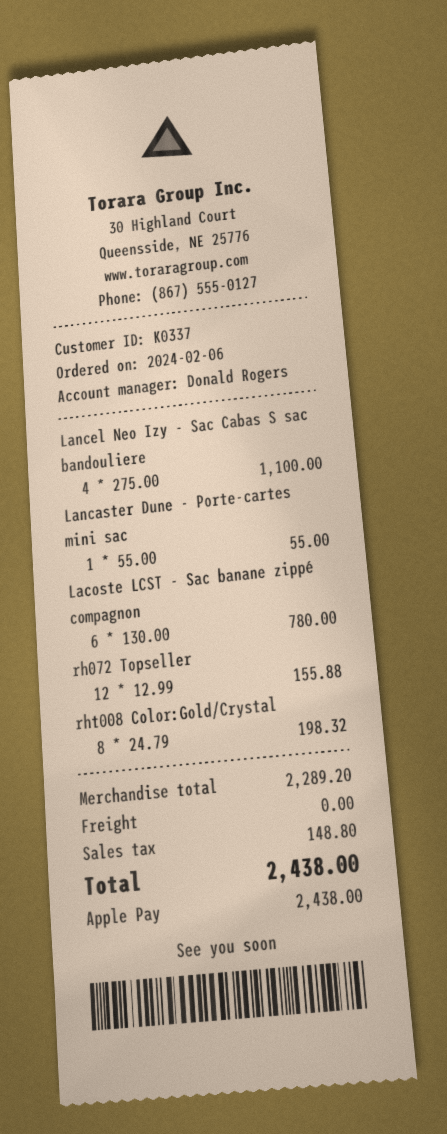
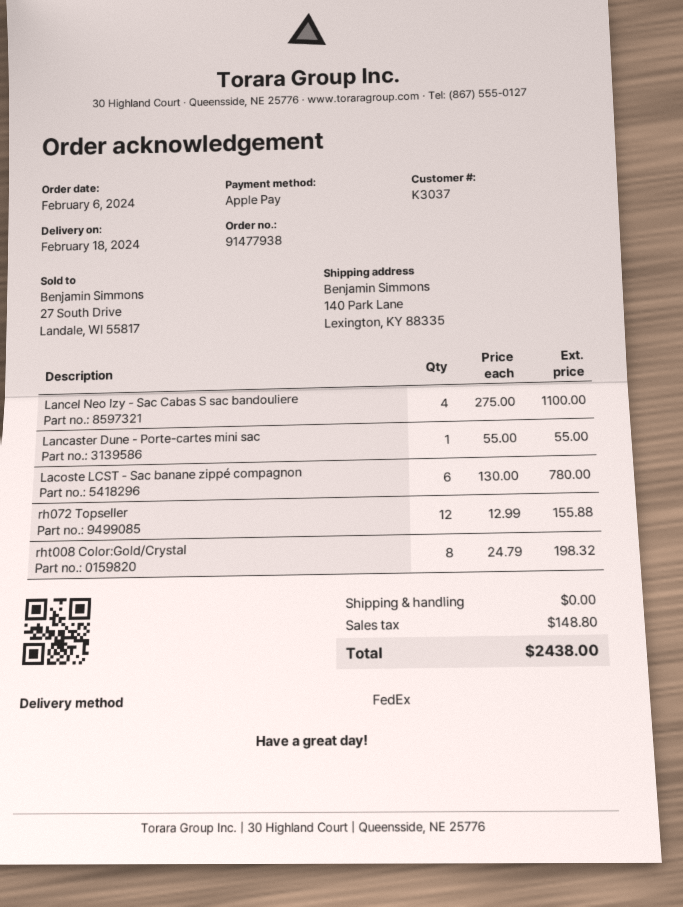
customer number: K0337 -> K3037

